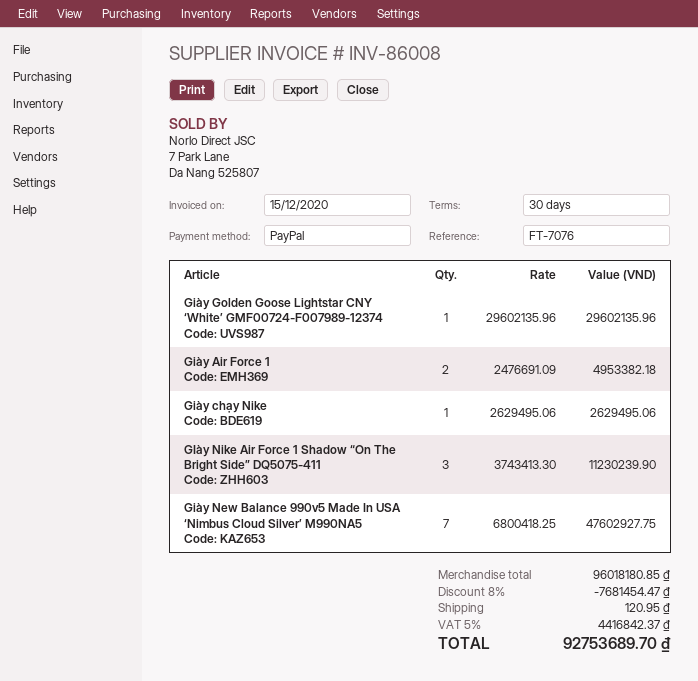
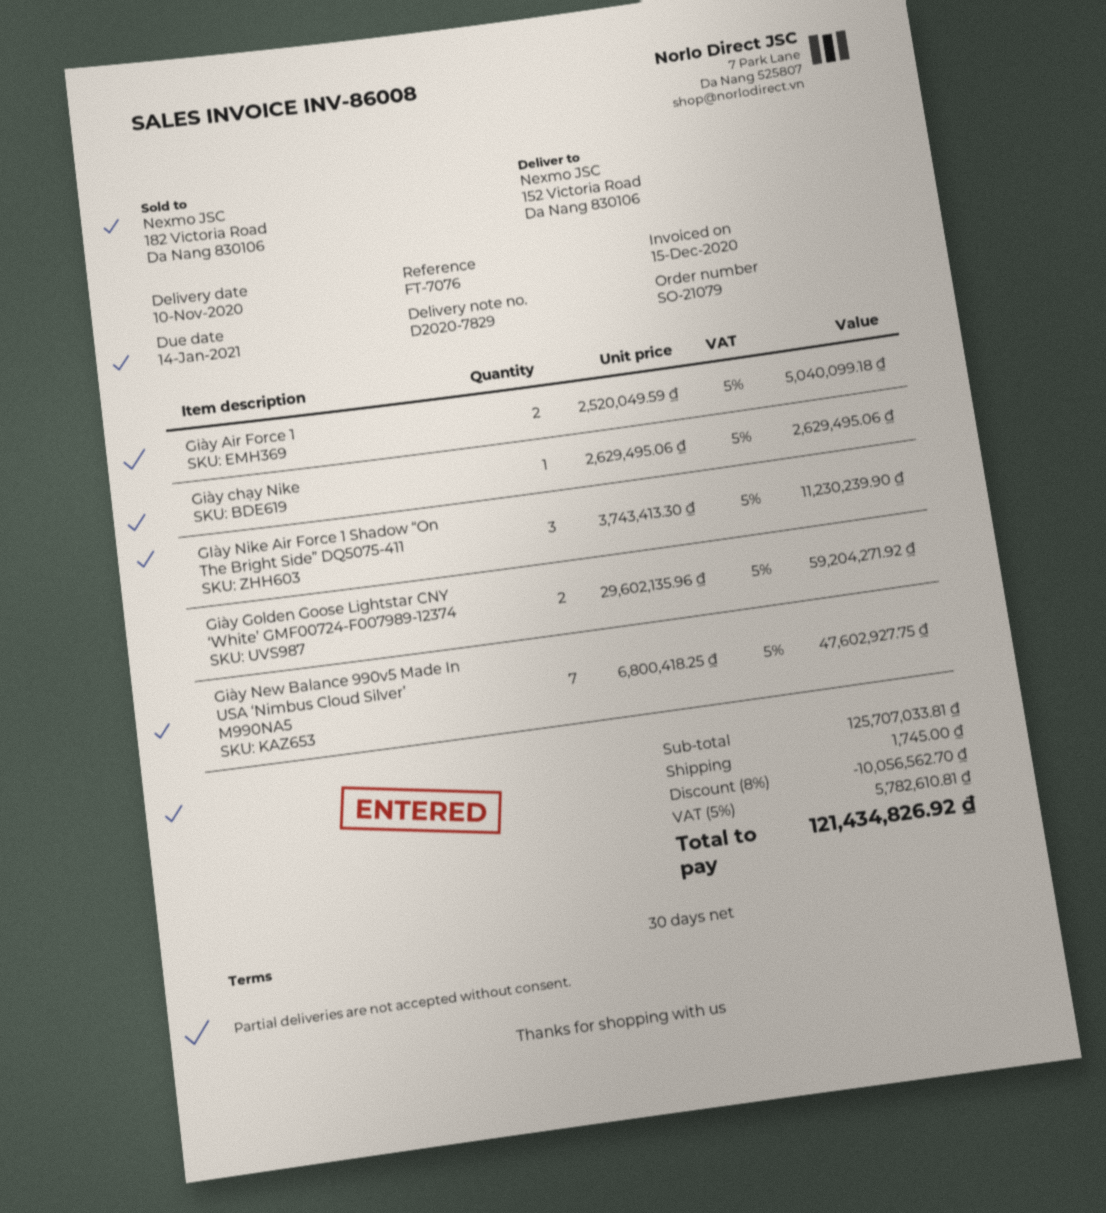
Giày Golden Goose Lightstar CNY ‘White’ GMF00724-F007989-12374: 1 x 29602135.96 = 29602135.96 -> 2 x 29602135.96 = 59204271.92
Giày Air Force 1: 2 x 2476691.09 = 4953382.18 -> 2 x 2520049.59 = 5040099.18
subtotal: 96018180.85 -> 125707033.81
discount: 8% = 7681454.47 -> 8% = 10056562.70
shipping: 120.95 -> 1745.00
tax: 5% = 4416842.37 -> 5% = 5782610.81
total: 92753689.70 -> 121434826.92

